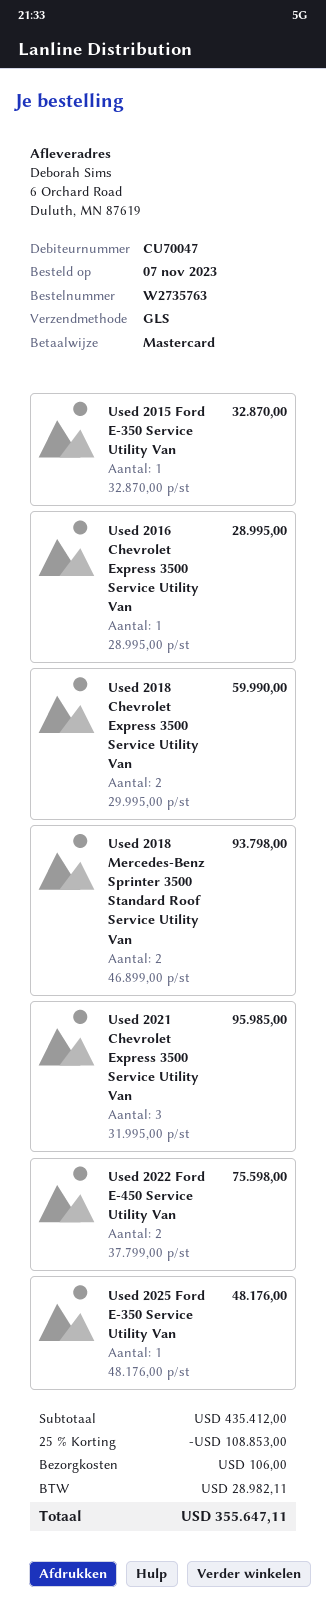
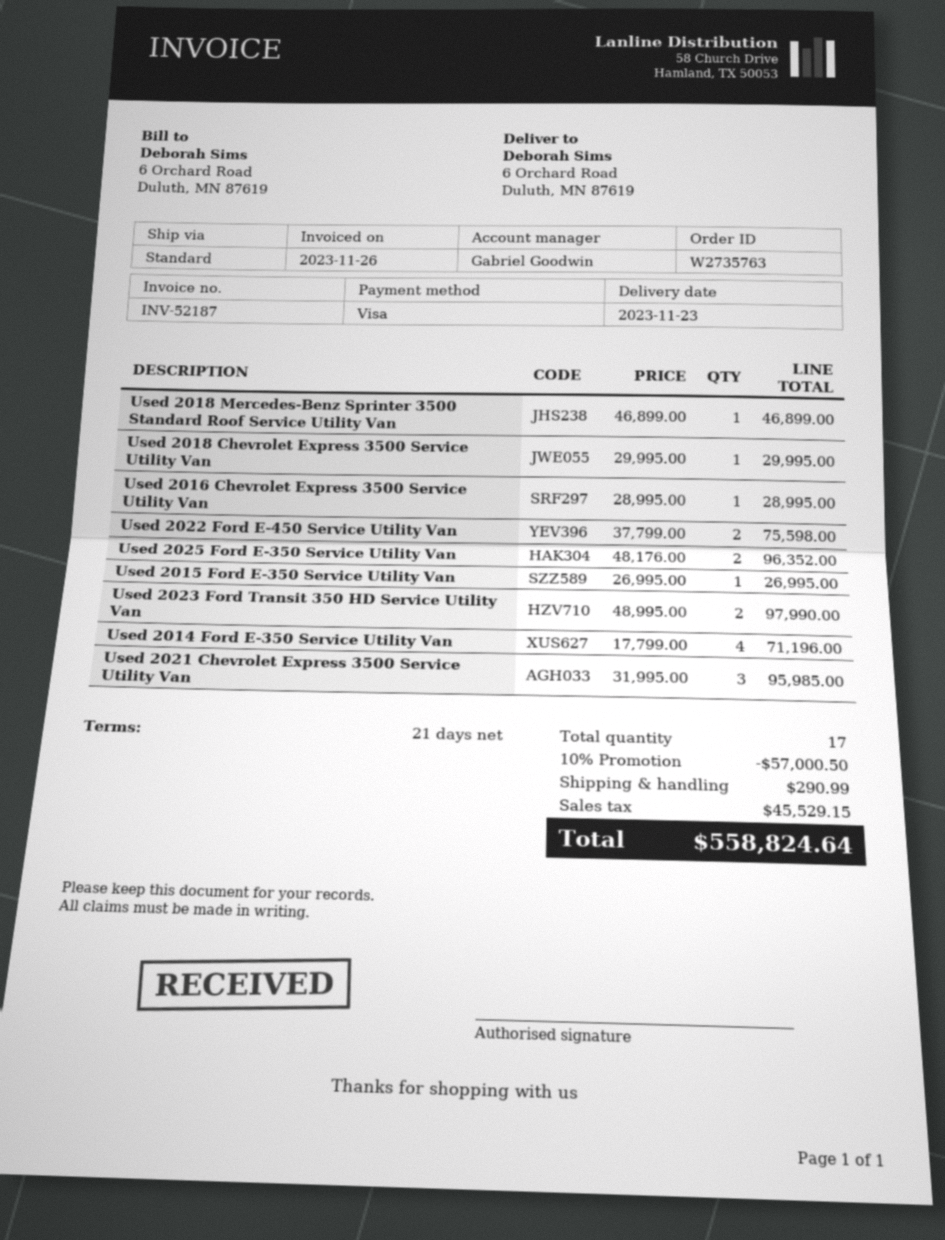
payment method: Mastercard -> Visa
shipping method: GLS -> standard
Used 2015 Ford E-350 Service Utility Van: 1 x 32870.00 = 32870.00 -> 1 x 26995.00 = 26995.00
Used 2018 Chevrolet Express 3500 Service Utility Van: 2 x 29995.00 = 59990.00 -> 1 x 29995.00 = 29995.00
Used 2018 Mercedes-Benz Sprinter 3500 Standard Roof Service Utility Van: 2 x 46899.00 = 93798.00 -> 1 x 46899.00 = 46899.00
Used 2025 Ford E-350 Service Utility Van: 1 x 48176.00 = 48176.00 -> 2 x 48176.00 = 96352.00
Used 2023 Ford Transit 350 HD Service Utility Van: none -> 2 x 48995.00 = 97990.00
Used 2014 Ford E-350 Service Utility Van: none -> 4 x 17799.00 = 71196.00
discount: 25% = 108853.00 -> 10% = 57000.50
shipping: 106.00 -> 290.99
tax: 28982.11 -> 45529.15
total: 355647.11 -> 558824.64

